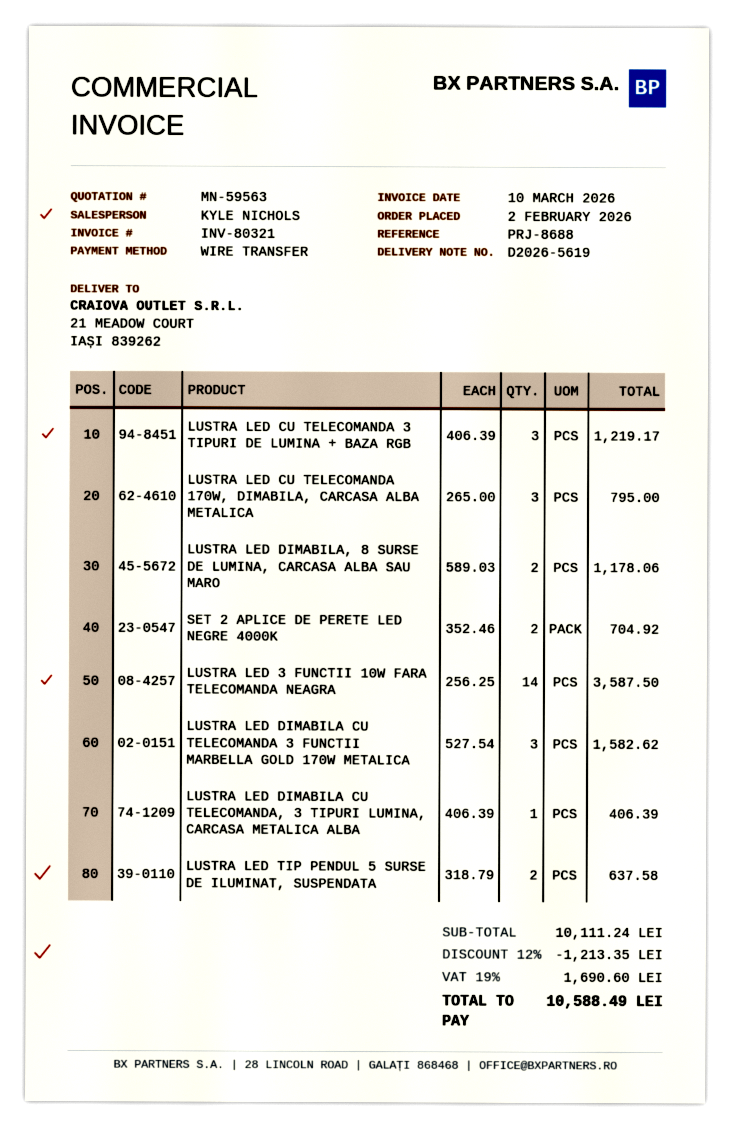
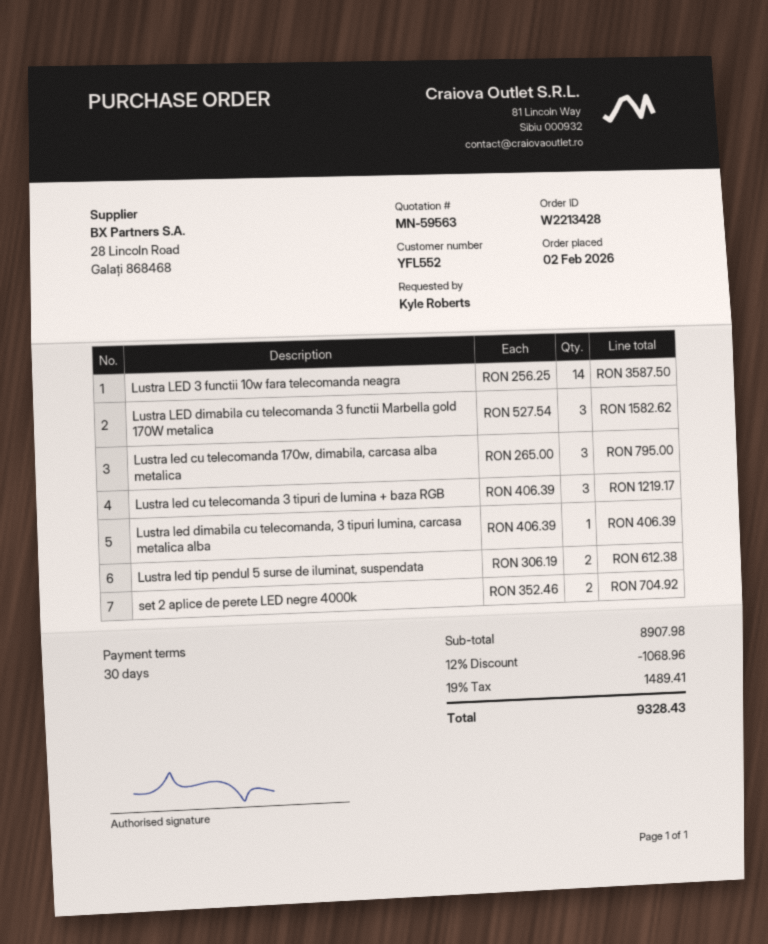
LUSTRA LED DIMABILA, 8 SURSE DE LUMINA, CARCASA ALBA SAU MARO: 2 x 589.03 = 1178.06 -> none
LUSTRA LED TIP PENDUL 5 SURSE DE ILUMINAT, SUSPENDATA: 2 x 318.79 = 637.58 -> 2 x 306.19 = 612.38
subtotal: 10111.24 -> 8907.98
discount: 12% = 1213.35 -> 12% = 1068.96
tax: 19% = 1690.60 -> 19% = 1489.41
total: 10588.49 -> 9328.43

